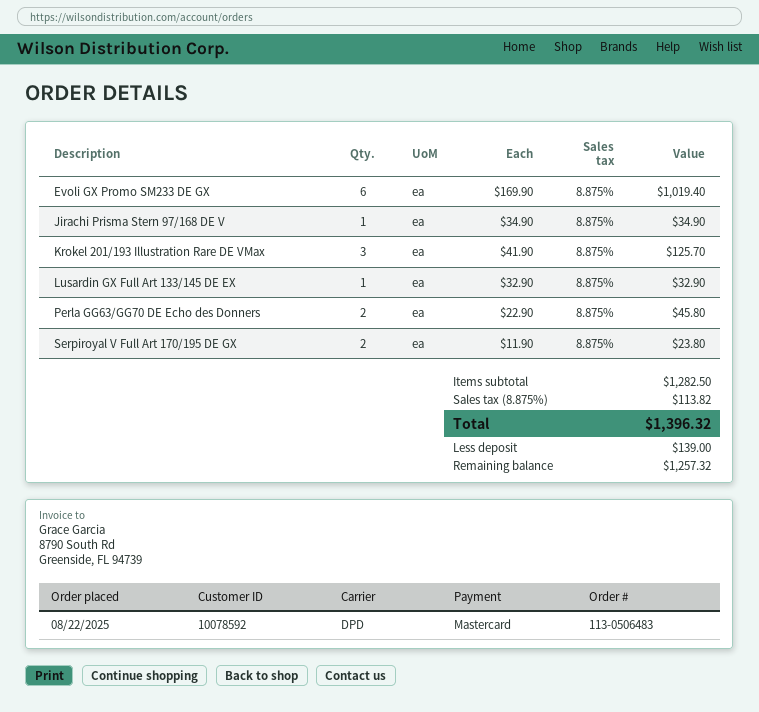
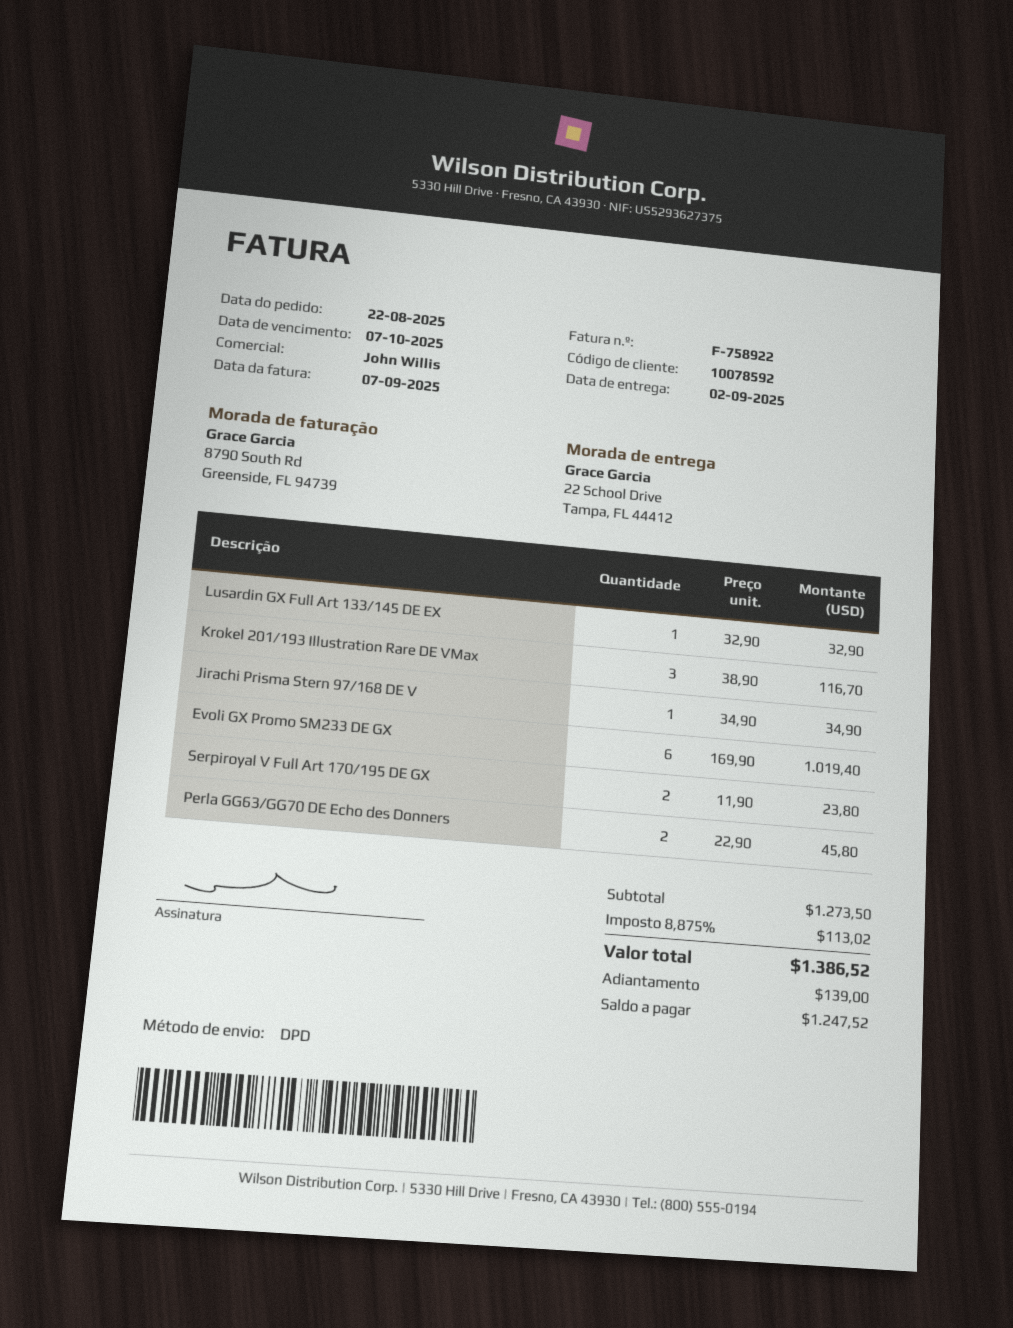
Krokel 201/193 Illustration Rare DE VMax: 3 x 41.90 = 125.70 -> 3 x 38.90 = 116.70
subtotal: 1282.50 -> 1273.50
tax: 8.875% = 113.82 -> 8.875% = 113.02
total: 1396.32 -> 1386.52
balance: 1257.32 -> 1247.52

